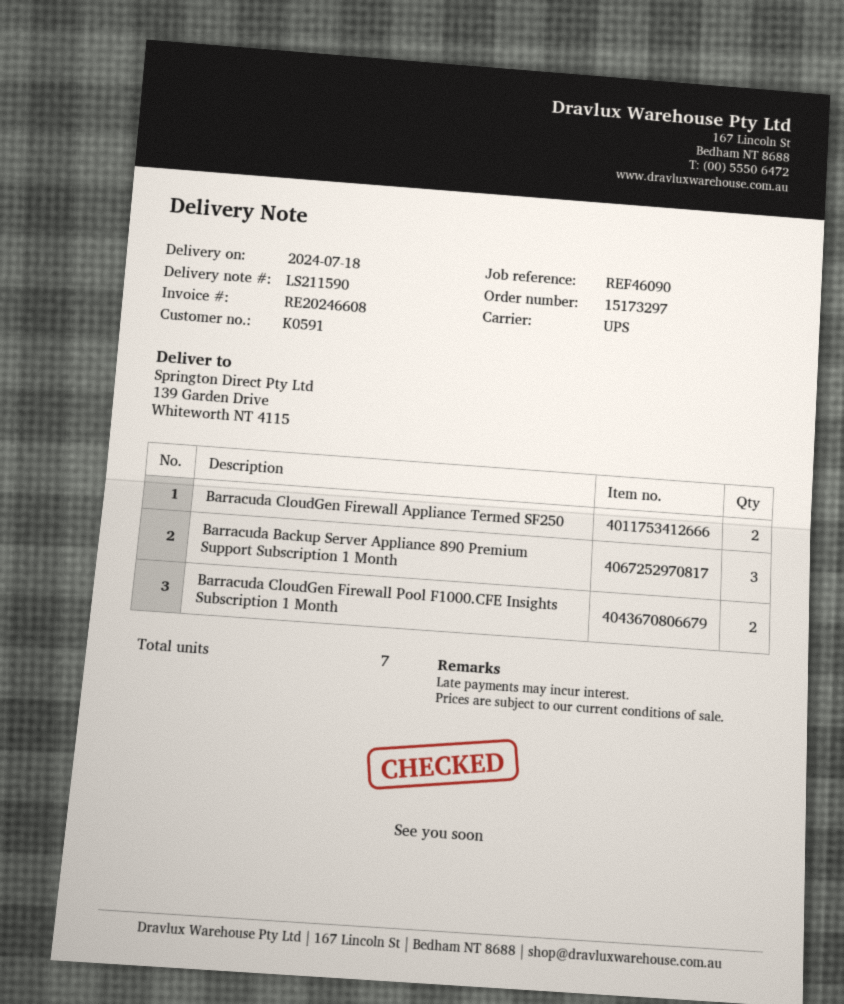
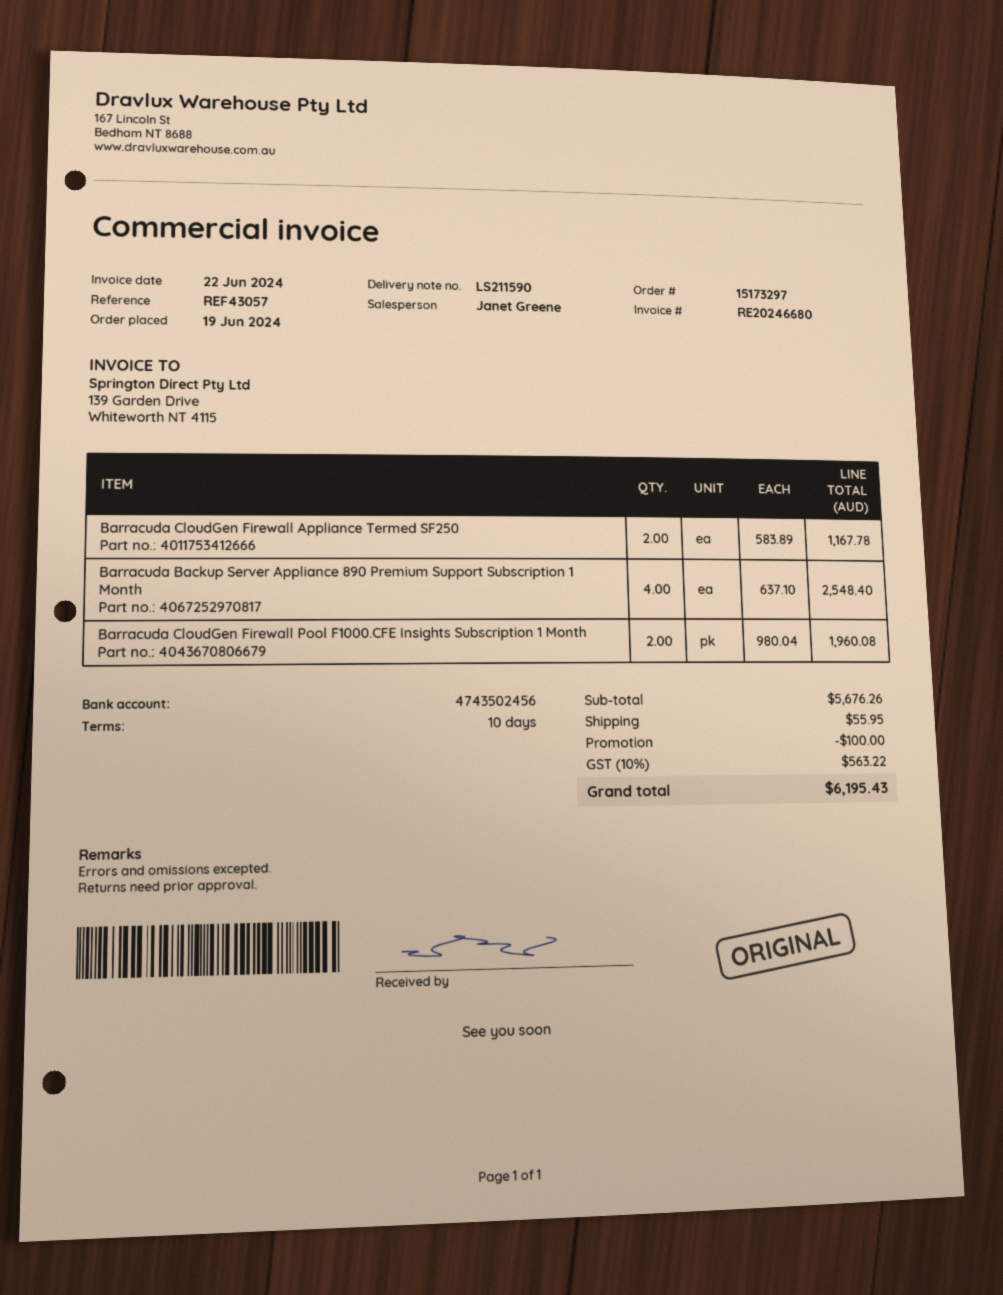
invoice number: RE20246608 -> RE20246680
reference: REF46090 -> REF43057
Barracuda Backup Server Appliance 890 Premium Support Subscription 1 Month: 3 -> 4

